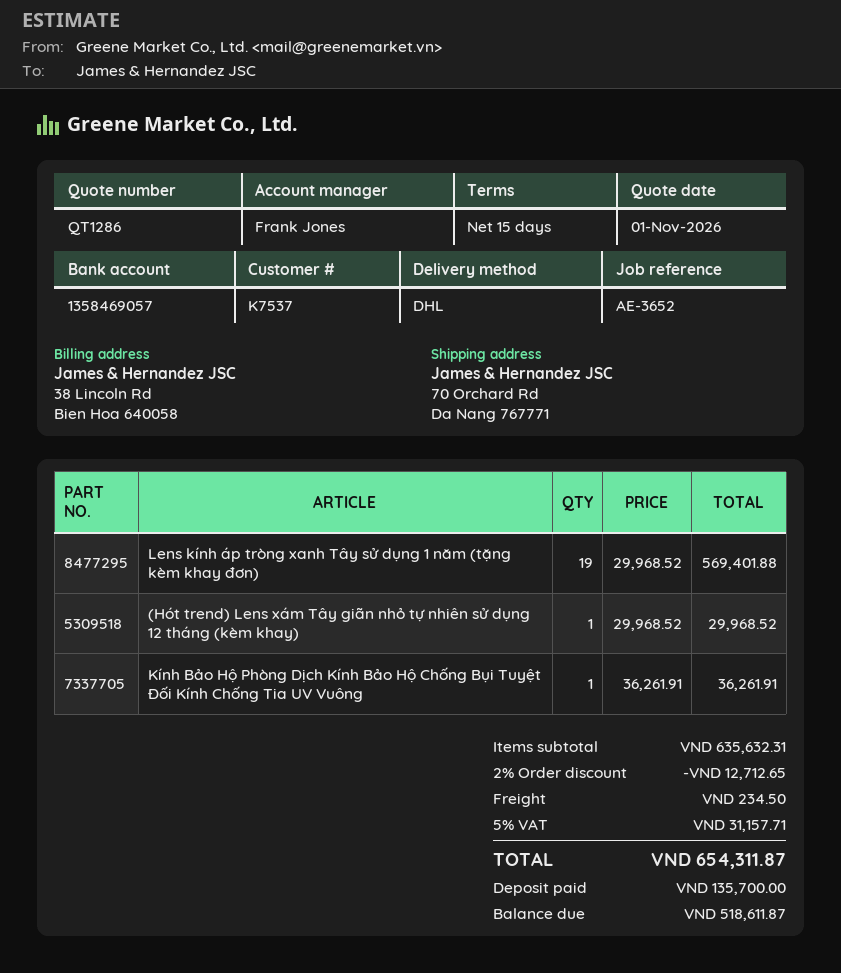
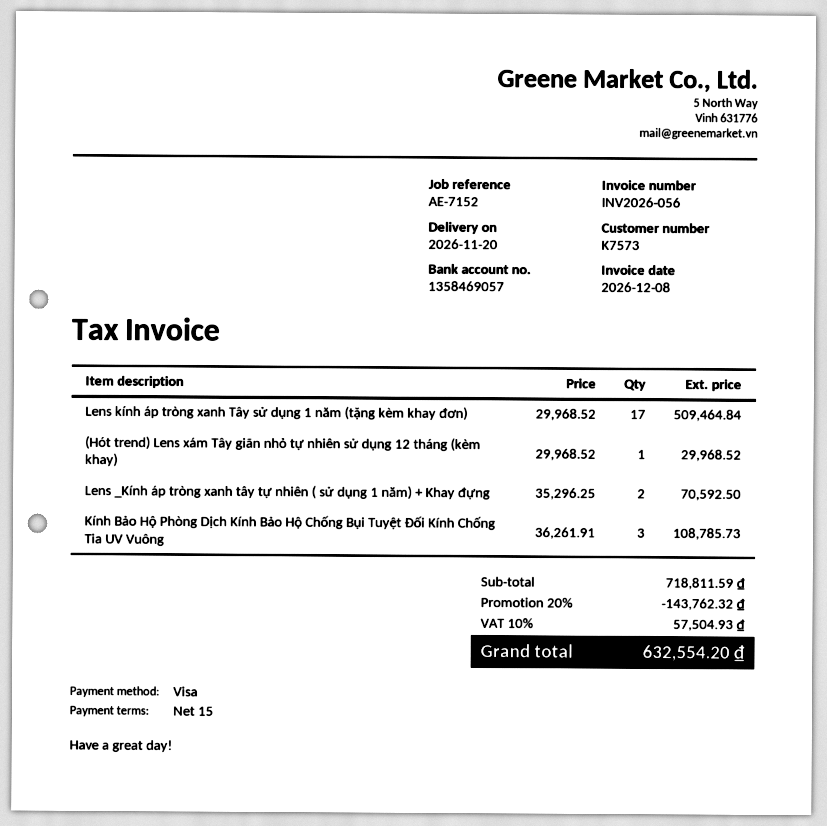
customer number: K7537 -> K7573
reference: AE-3652 -> AE-7152
Lens kính áp tròng xanh Tây sử dụng 1 năm (tặng kèm khay đơn): 19 x 29968.52 = 569401.88 -> 17 x 29968.52 = 509464.84
Kính Bảo Hộ Phòng Dịch Kính Bảo Hộ Chống Bụi Tuyệt Đối Kính Chống Tia UV Vuông: 1 x 36261.91 = 36261.91 -> 3 x 36261.91 = 108785.73
Lens _Kính áp tròng xanh tây tự nhiên ( sử dụng 1 năm) + Khay đựng: none -> 2 x 35296.25 = 70592.50
subtotal: 635632.31 -> 718811.59
discount: 2% = 12712.65 -> 20% = 143762.32
shipping: 234.50 -> none
tax: 5% = 31157.71 -> 10% = 57504.93
total: 654311.87 -> 632554.20

